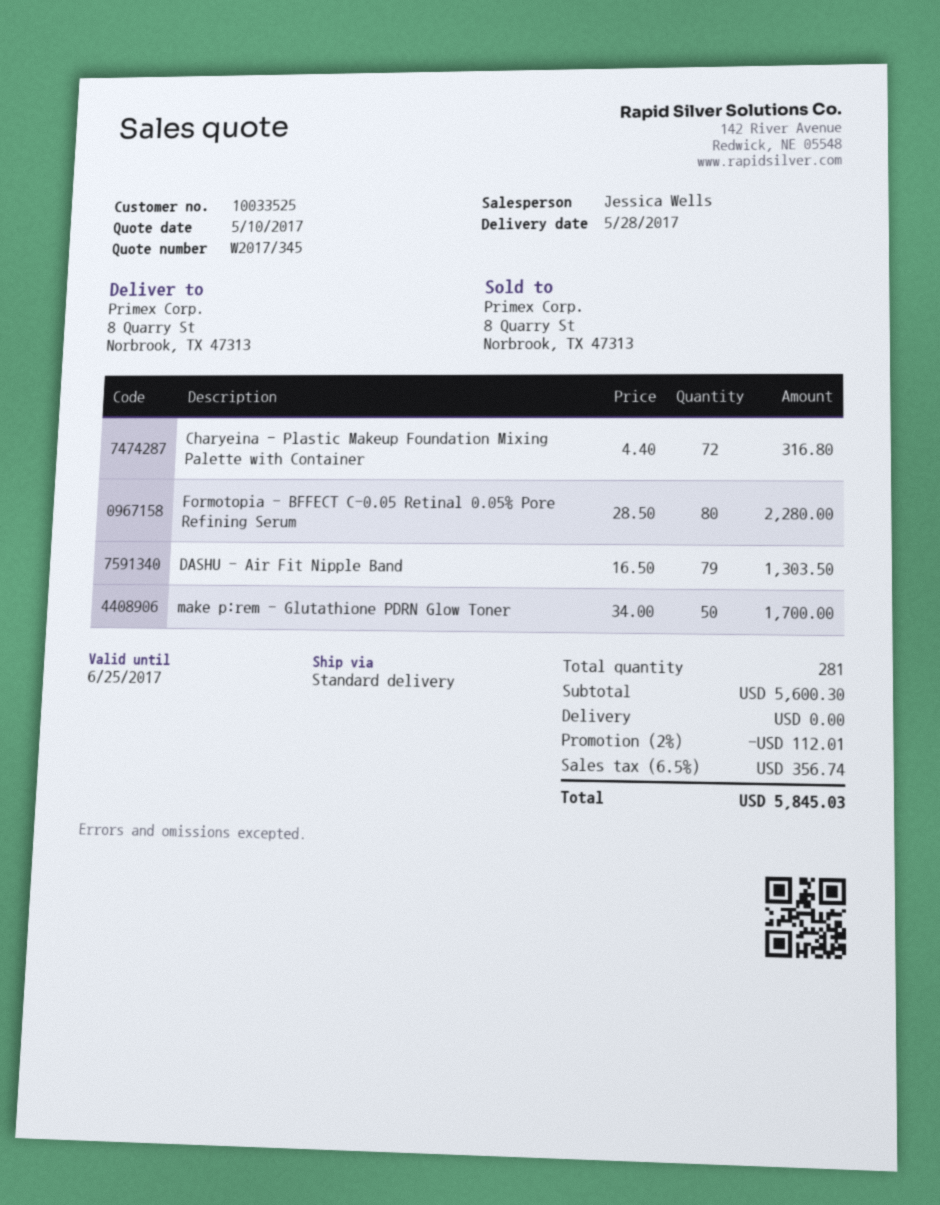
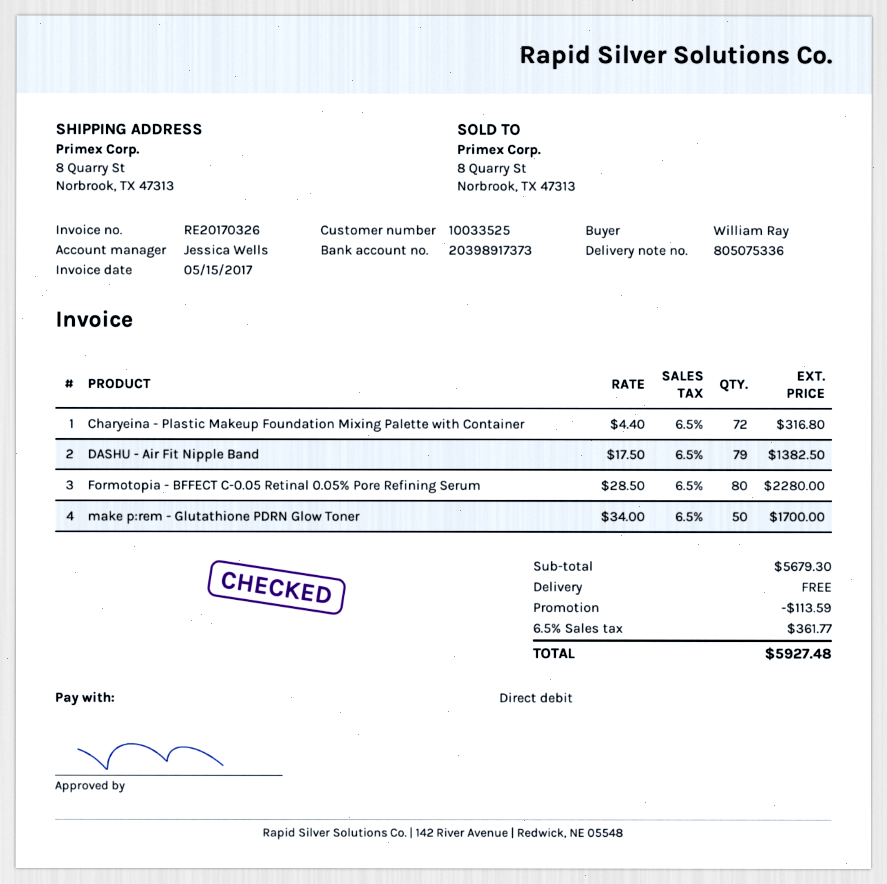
DASHU - Air Fit Nipple Band: 79 x 16.50 = 1303.50 -> 79 x 17.50 = 1382.50
subtotal: 5600.30 -> 5679.30
discount: 112.01 -> 113.59
tax: 6.5% = 356.74 -> 6.5% = 361.77
total: 5845.03 -> 5927.48

